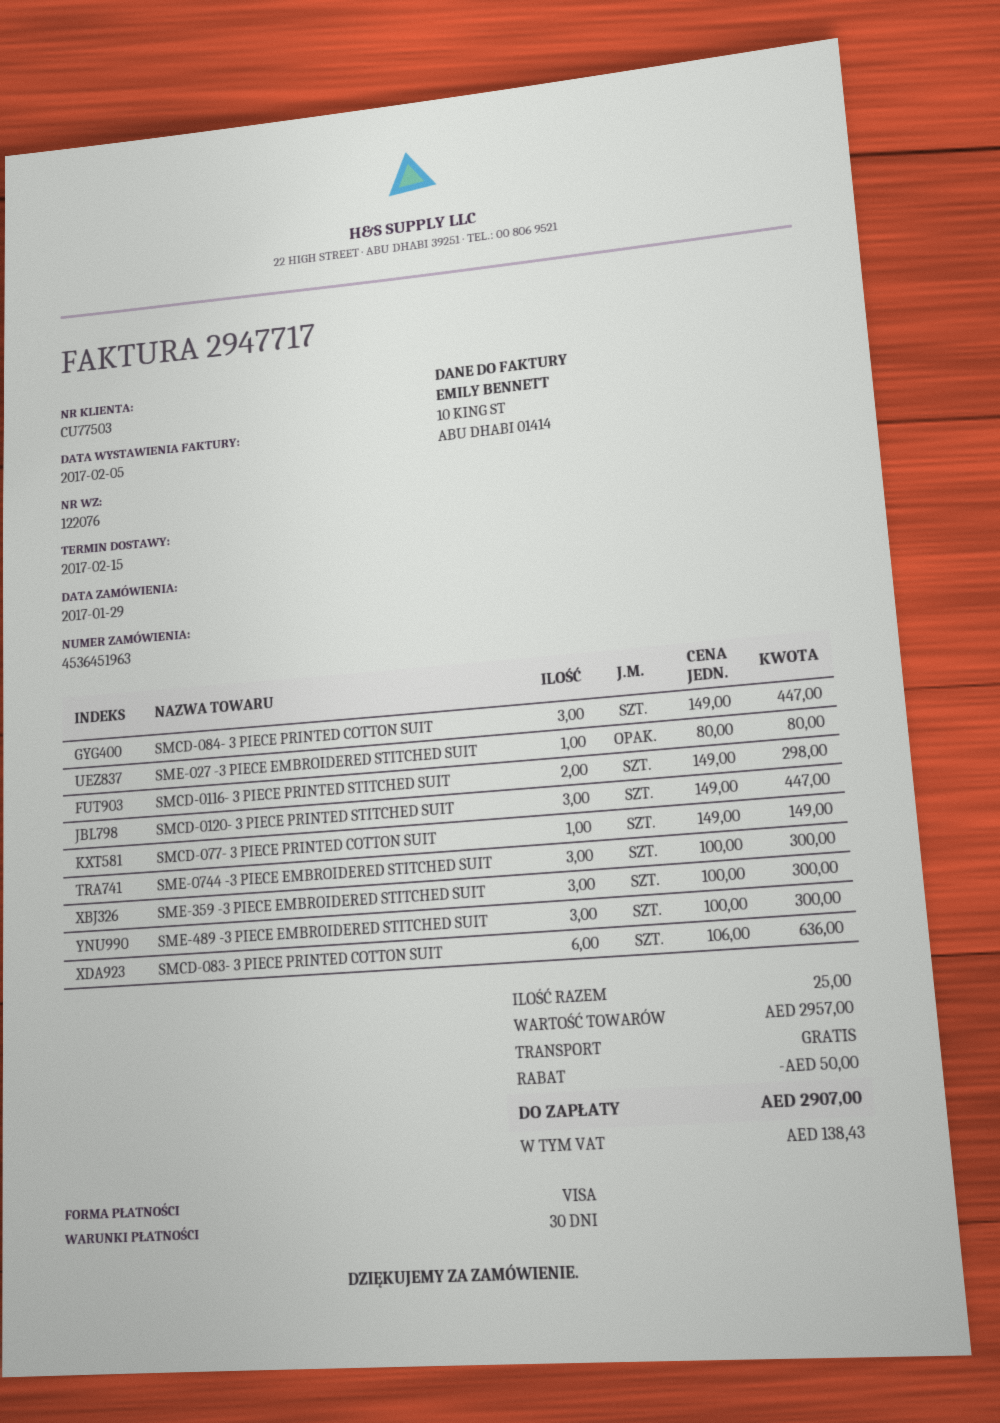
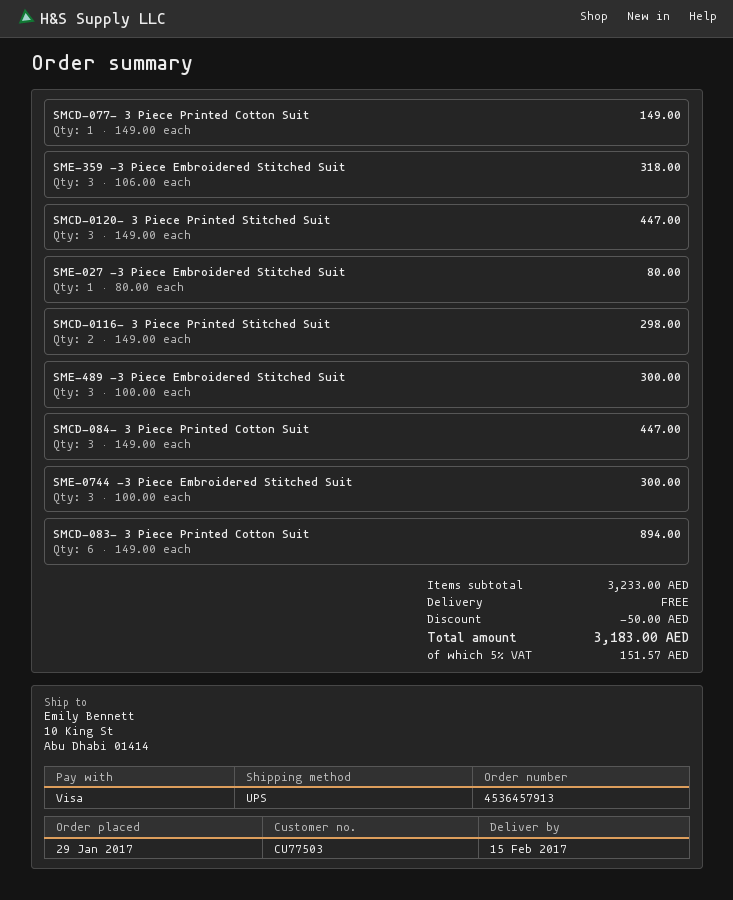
order number: 4536451963 -> 4536457913
SME-359 -3 PIECE EMBROIDERED STITCHED SUIT: 3 x 100.00 = 300.00 -> 3 x 106.00 = 318.00
SMCD-083- 3 PIECE PRINTED COTTON SUIT: 6 x 106.00 = 636.00 -> 6 x 149.00 = 894.00
subtotal: 2957.00 -> 3233.00
tax: 138.43 -> 151.57
total: 2907.00 -> 3183.00

